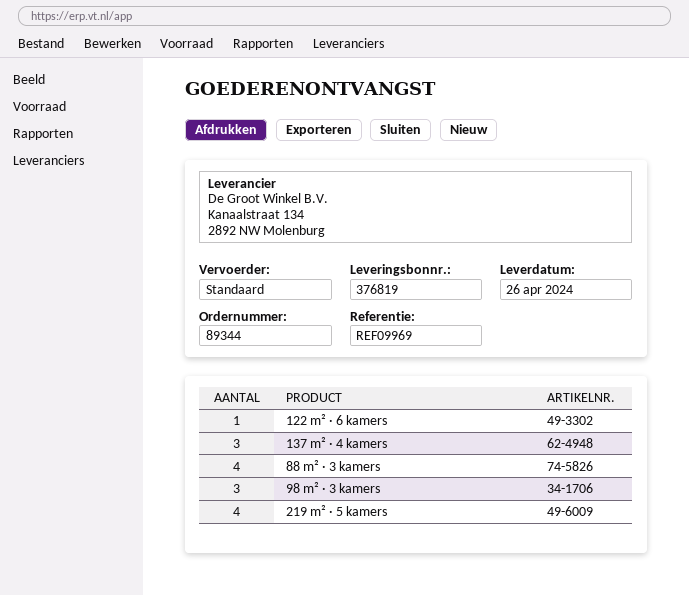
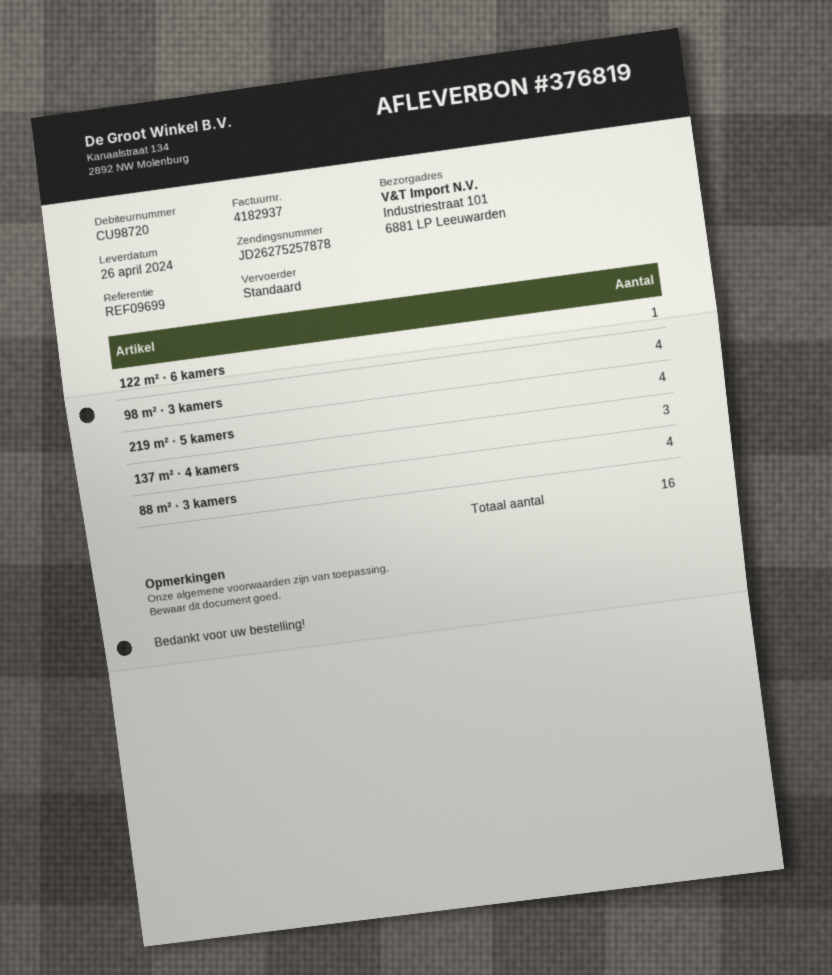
reference: REF09969 -> REF09699
98 m² · 3 kamers: 3 -> 4

